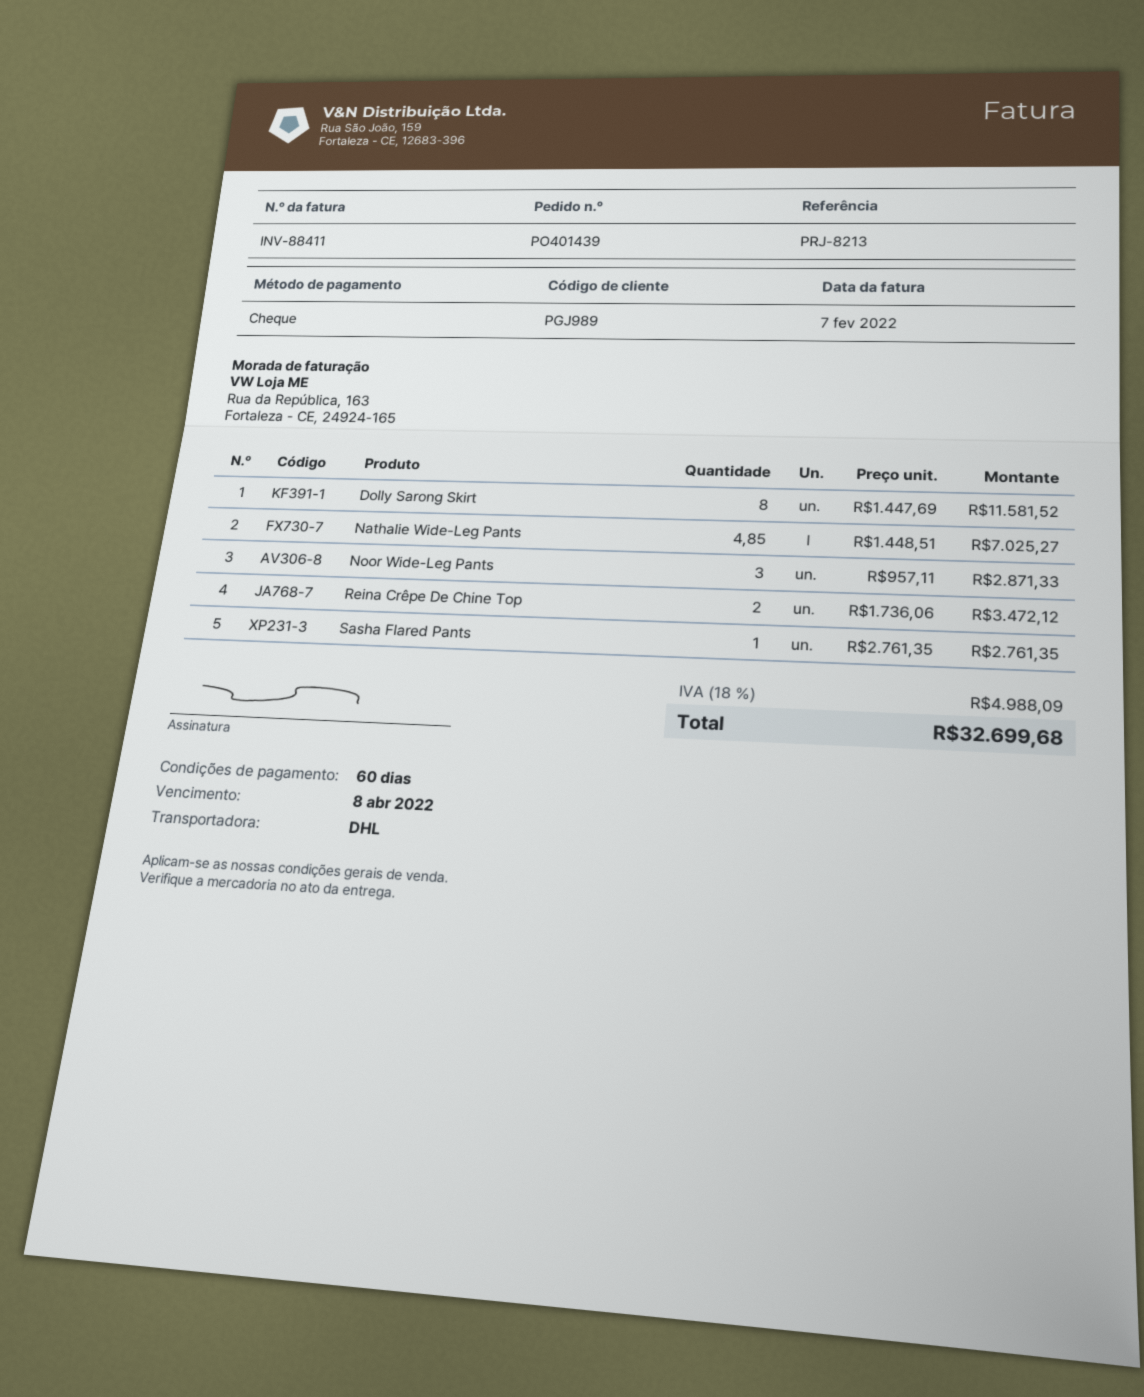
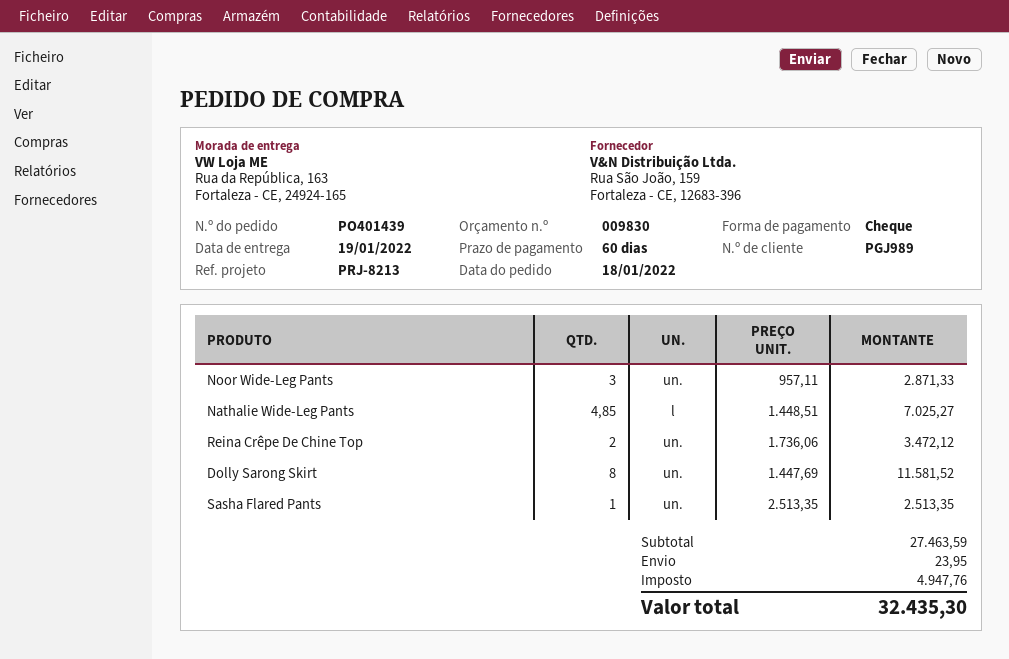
Sasha Flared Pants: 1 x 2761.35 = 2761.35 -> 1 x 2513.35 = 2513.35
shipping: none -> 23.95
tax: 4988.09 -> 4947.76
total: 32699.68 -> 32435.30

